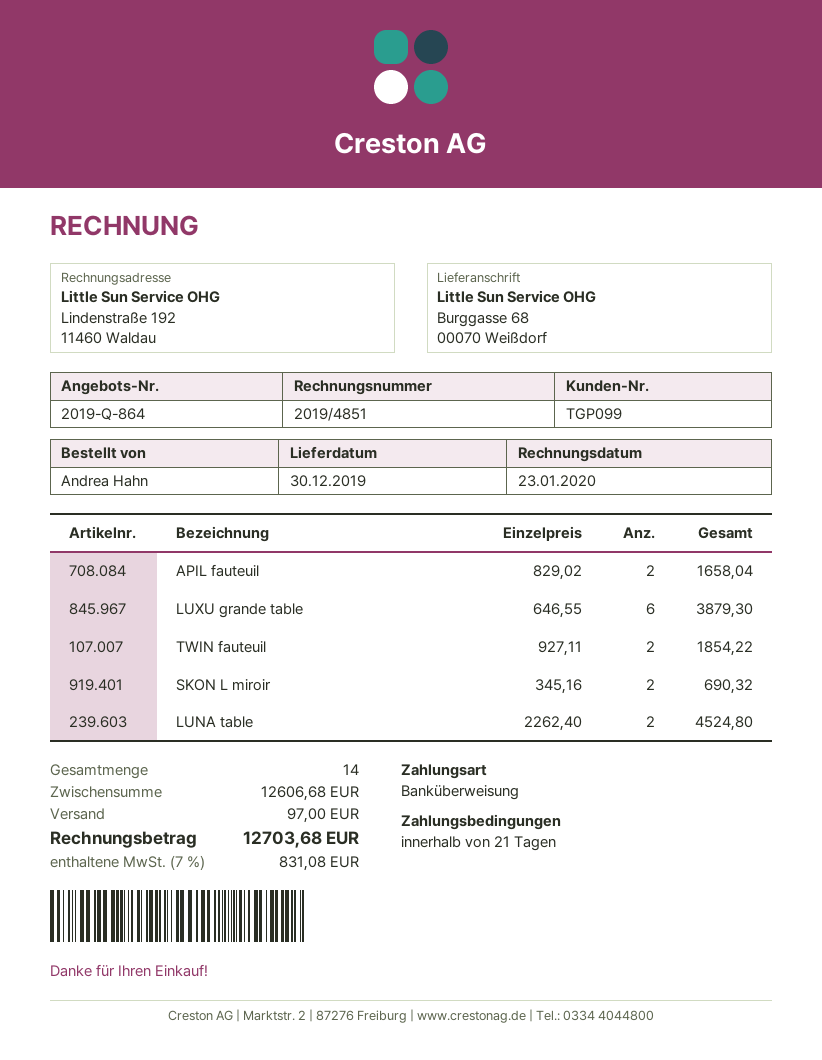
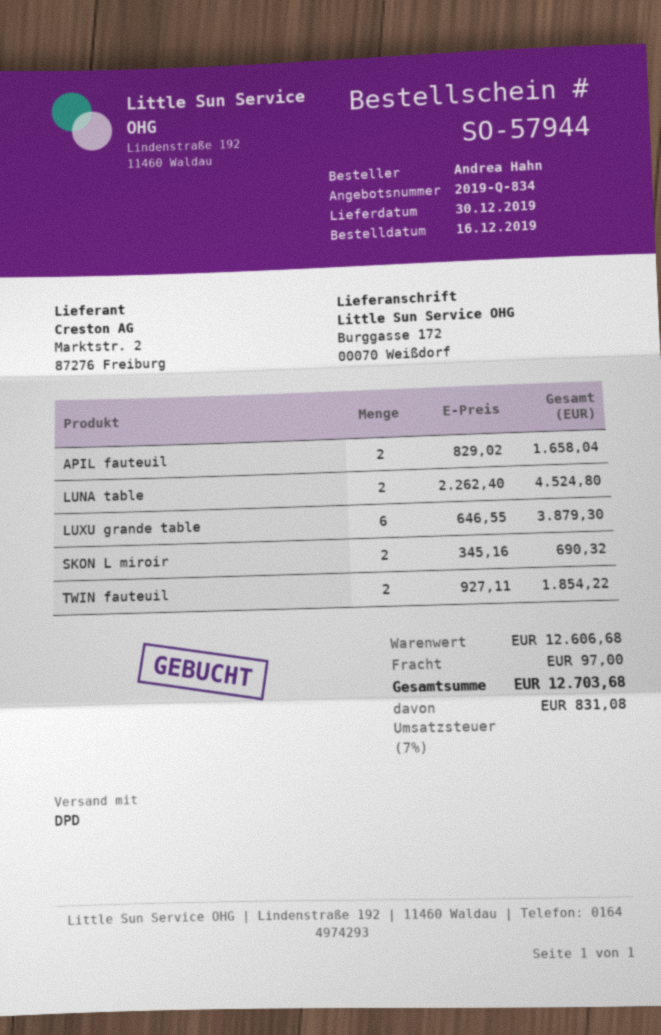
quote number: 2019-Q-864 -> 2019-Q-834
ship to: Burggasse 68, 00070 Weißdorf -> Burggasse 172, 00070 Weißdorf

